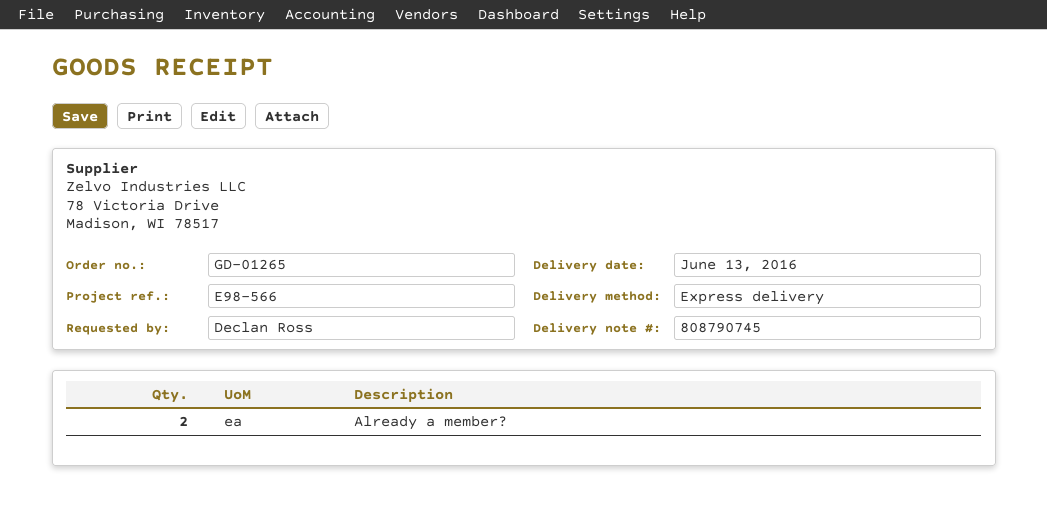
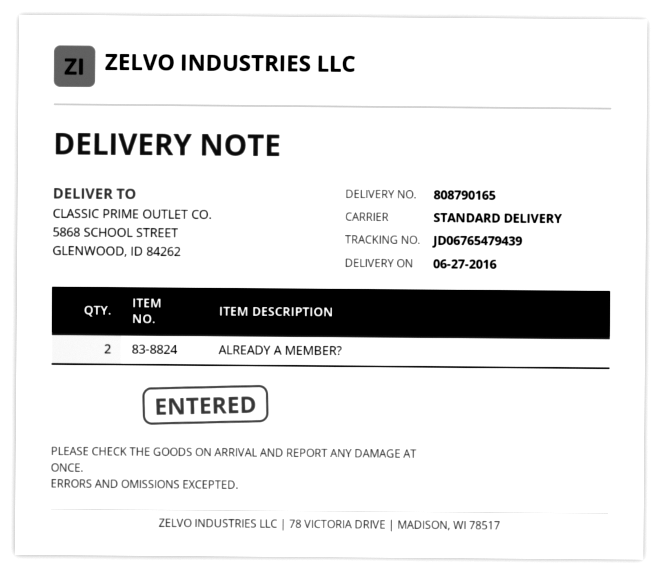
delivery note number: 808790745 -> 808790165
delivery date: 2016-06-13 -> 2016-06-27
shipping method: express -> standard

